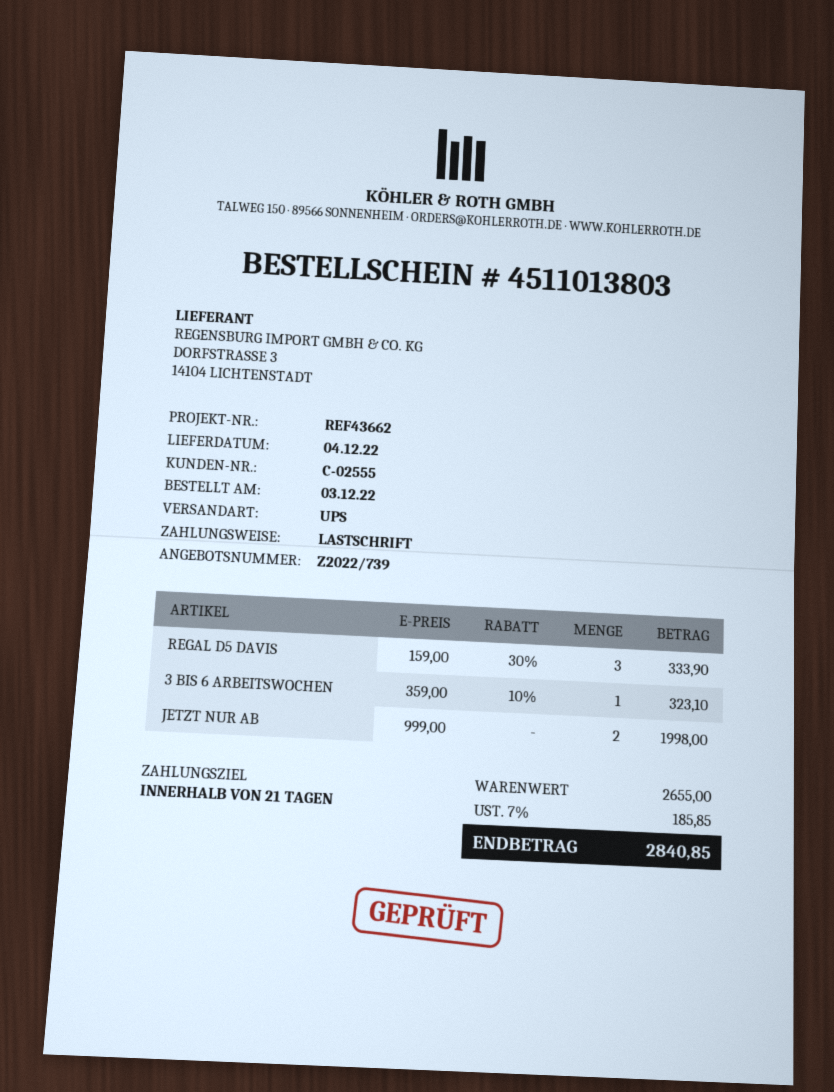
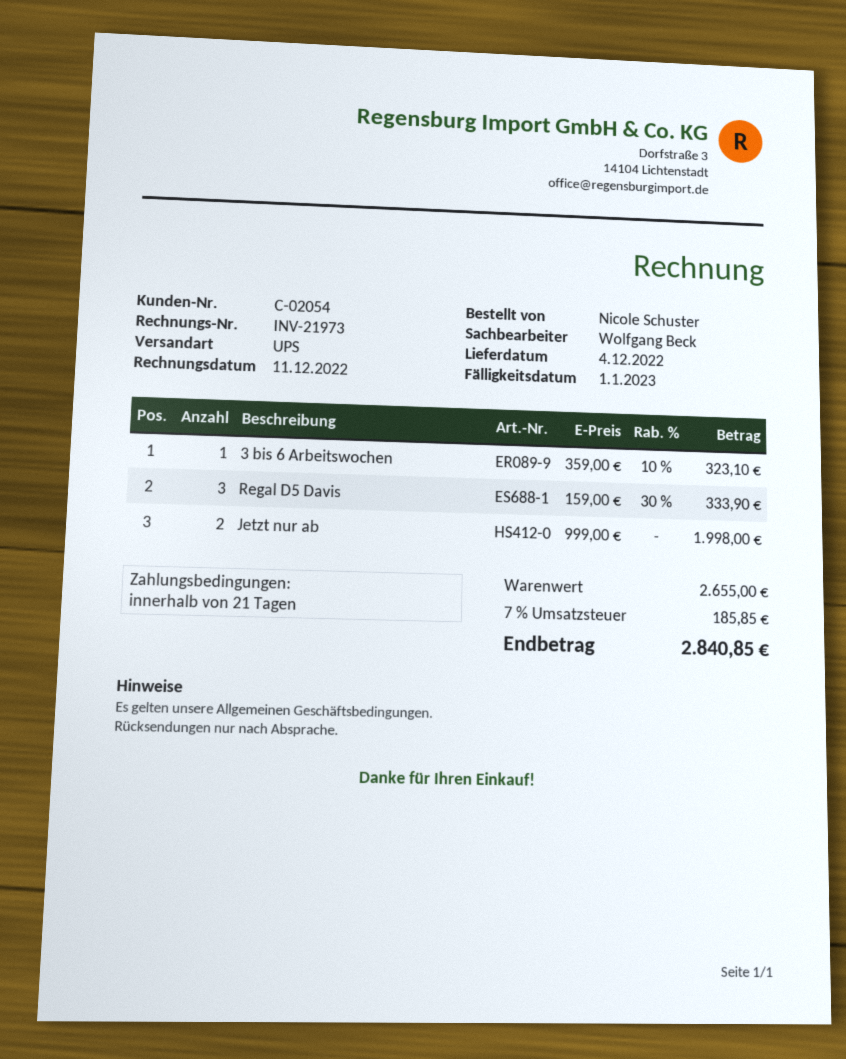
customer number: C-02555 -> C-02054

